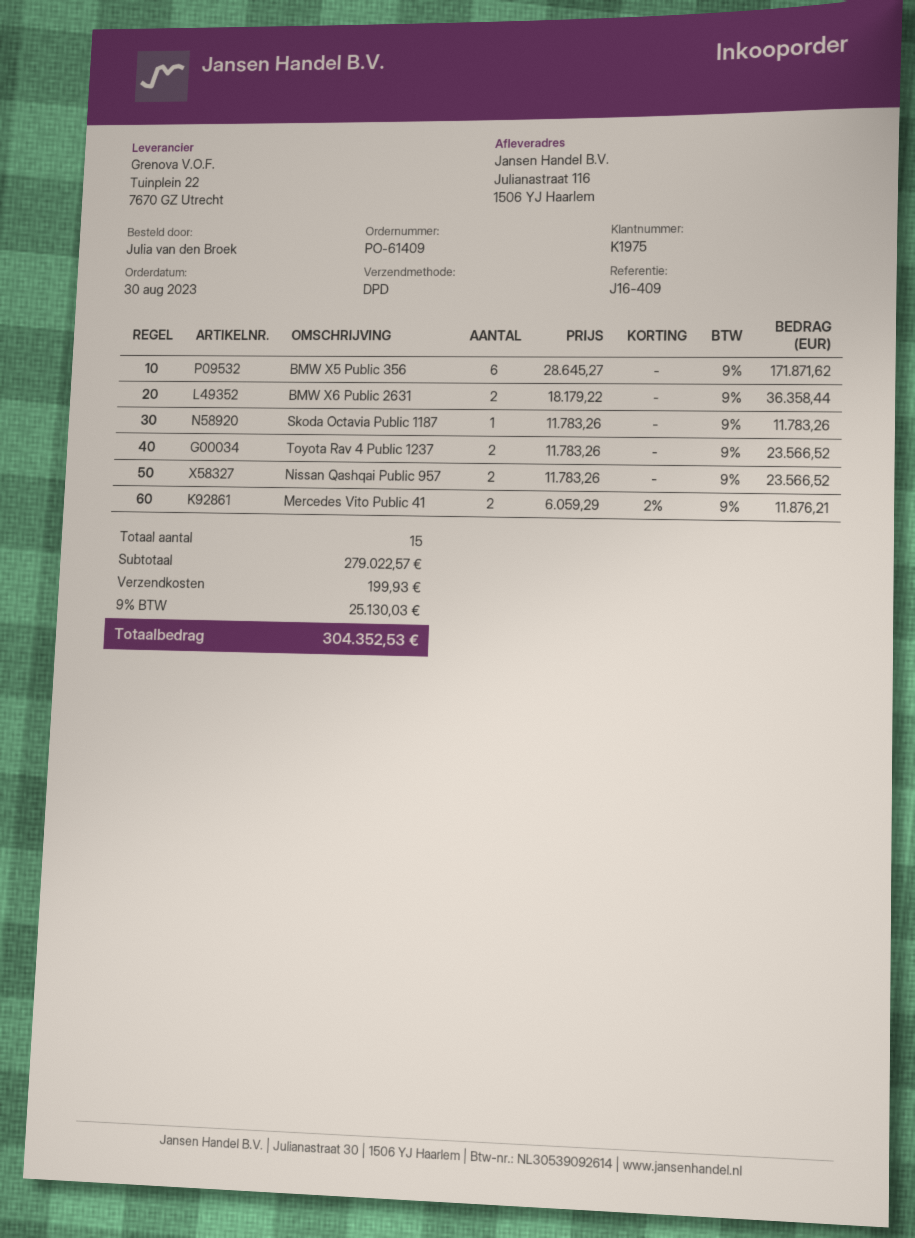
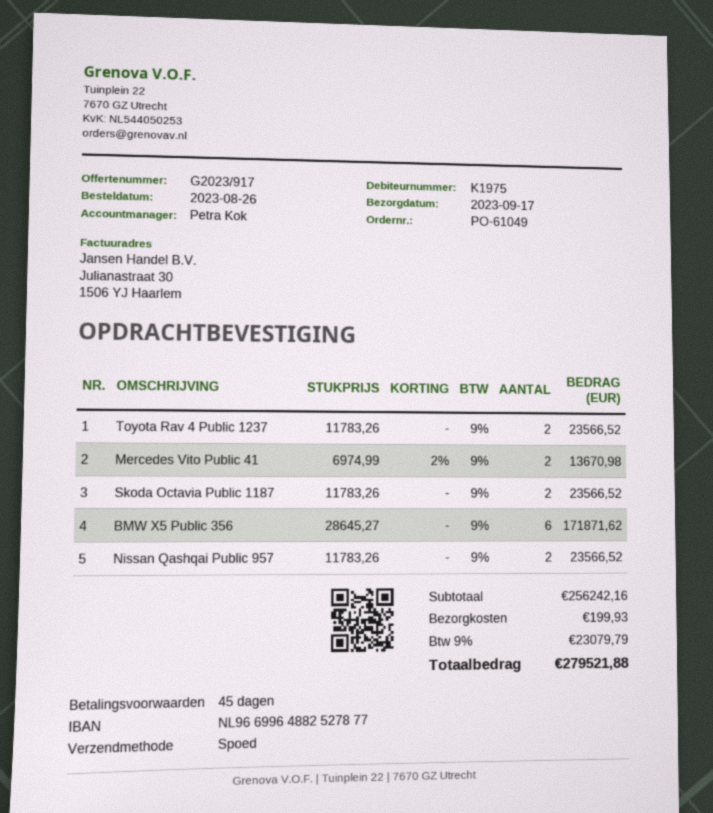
order number: PO-61409 -> PO-61049
order date: 2023-08-30 -> 2023-08-26
shipping method: DPD -> express
BMW X6 Public 2631: 2 x 18179.22 = 36358.44 -> none
Skoda Octavia Public 1187: 1 x 11783.26 = 11783.26 -> 2 x 11783.26 = 23566.52
Mercedes Vito Public 41: 2 x 6059.29 - 2% = 11876.21 -> 2 x 6974.99 - 2% = 13670.98
subtotal: 279022.57 -> 256242.16
tax: 9% = 25130.03 -> 9% = 23079.79
total: 304352.53 -> 279521.88

